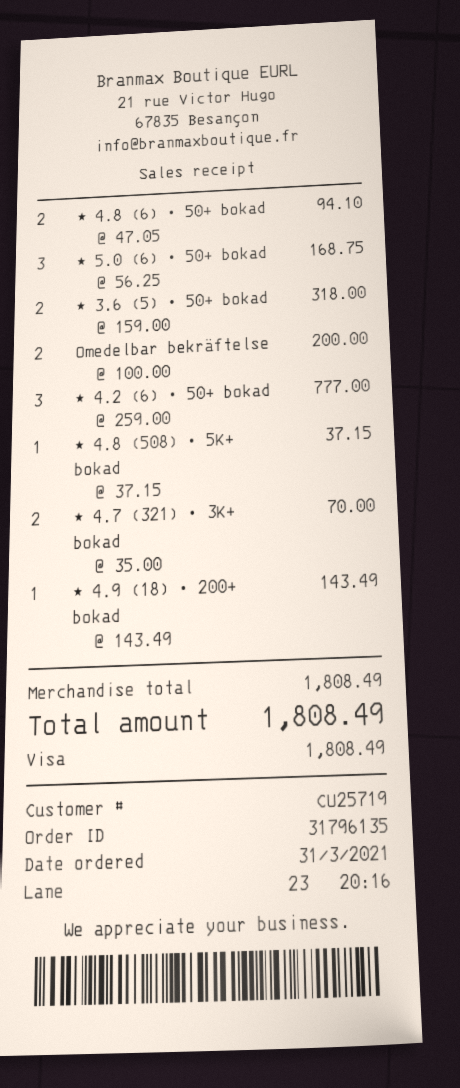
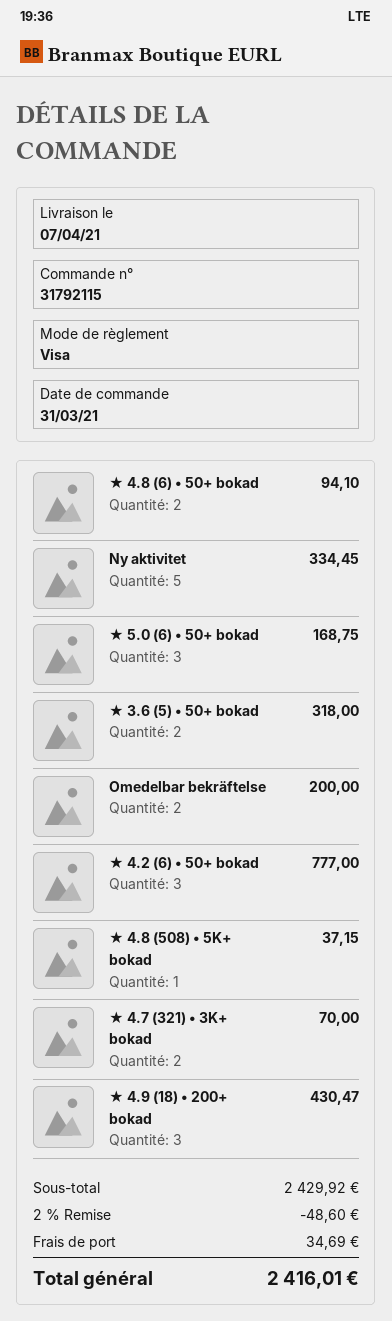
order number: 31796135 -> 31792115
★ 4.9 (18) • 200+ bokad: 1 for 143.49 -> 3 for 430.47
Ny aktivitet: none -> 5 for 334.45
subtotal: 1808.49 -> 2429.92
discount: none -> 2% = 48.60
shipping: none -> 34.69
total: 1808.49 -> 2416.01

